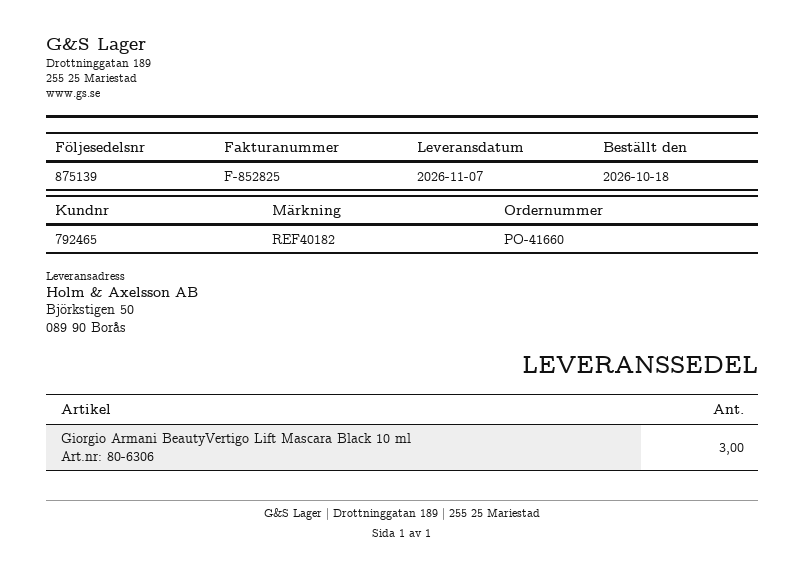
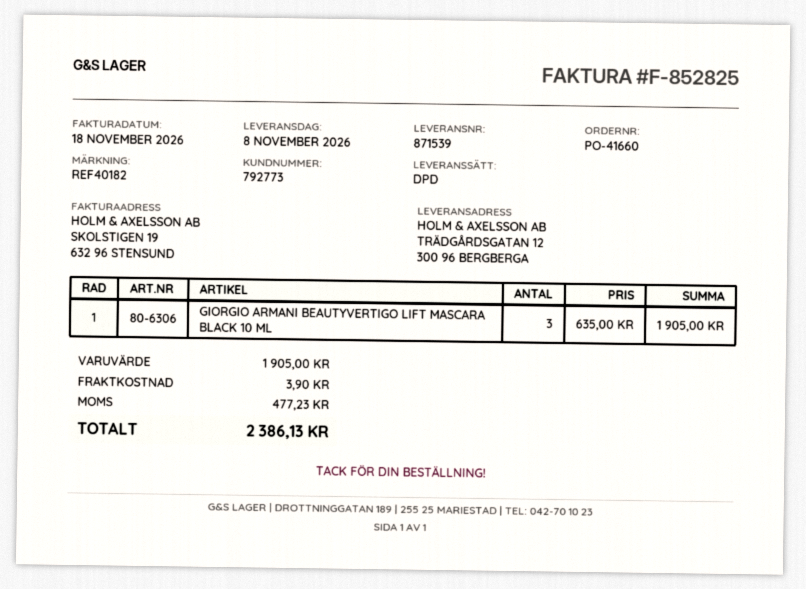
delivery note number: 875139 -> 871539
delivery date: 2026-11-07 -> 2026-11-08
customer number: 792465 -> 792773
ship to: Björkstigen 50, 089 90 Borås -> TRÄDGÅRDSGATAN 12, 300 96 BERGBERGA

